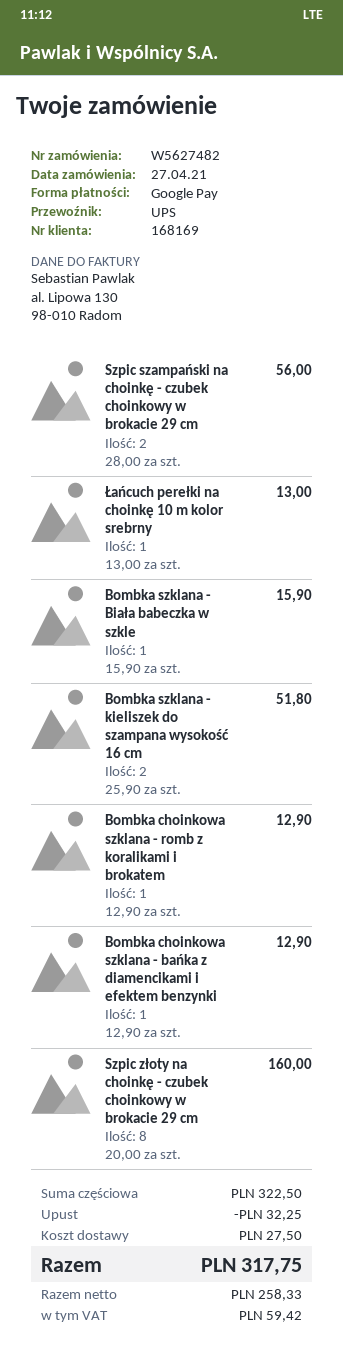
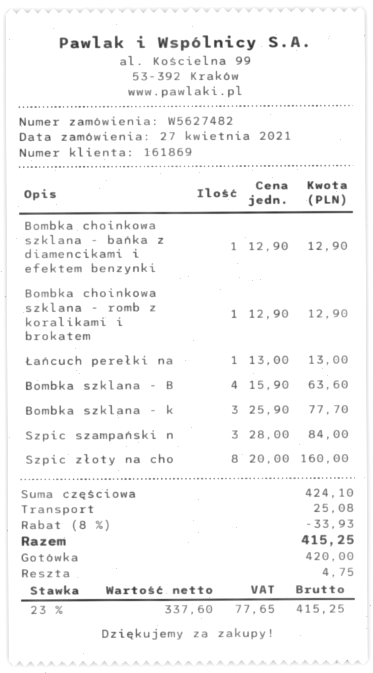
customer number: 168169 -> 161869
payment method: Google Pay -> cash
Szpic szampański na choinkę - czubek choinkowy w brokacie 29 cm: 2 x 28.00 = 56.00 -> 3 x 28.00 = 84.00
Bombka szklana - Biała babeczka w szkle: 1 x 15.90 = 15.90 -> 4 x 15.90 = 63.60
Bombka szklana - kieliszek do szampana wysokość 16 cm: 2 x 25.90 = 51.80 -> 3 x 25.90 = 77.70
subtotal: 322.50 -> 424.10
discount: 32.25 -> 33.93
shipping: 27.50 -> 25.08
net: 258.33 -> 337.60
tax: 59.42 -> 77.65
total: 317.75 -> 415.25

